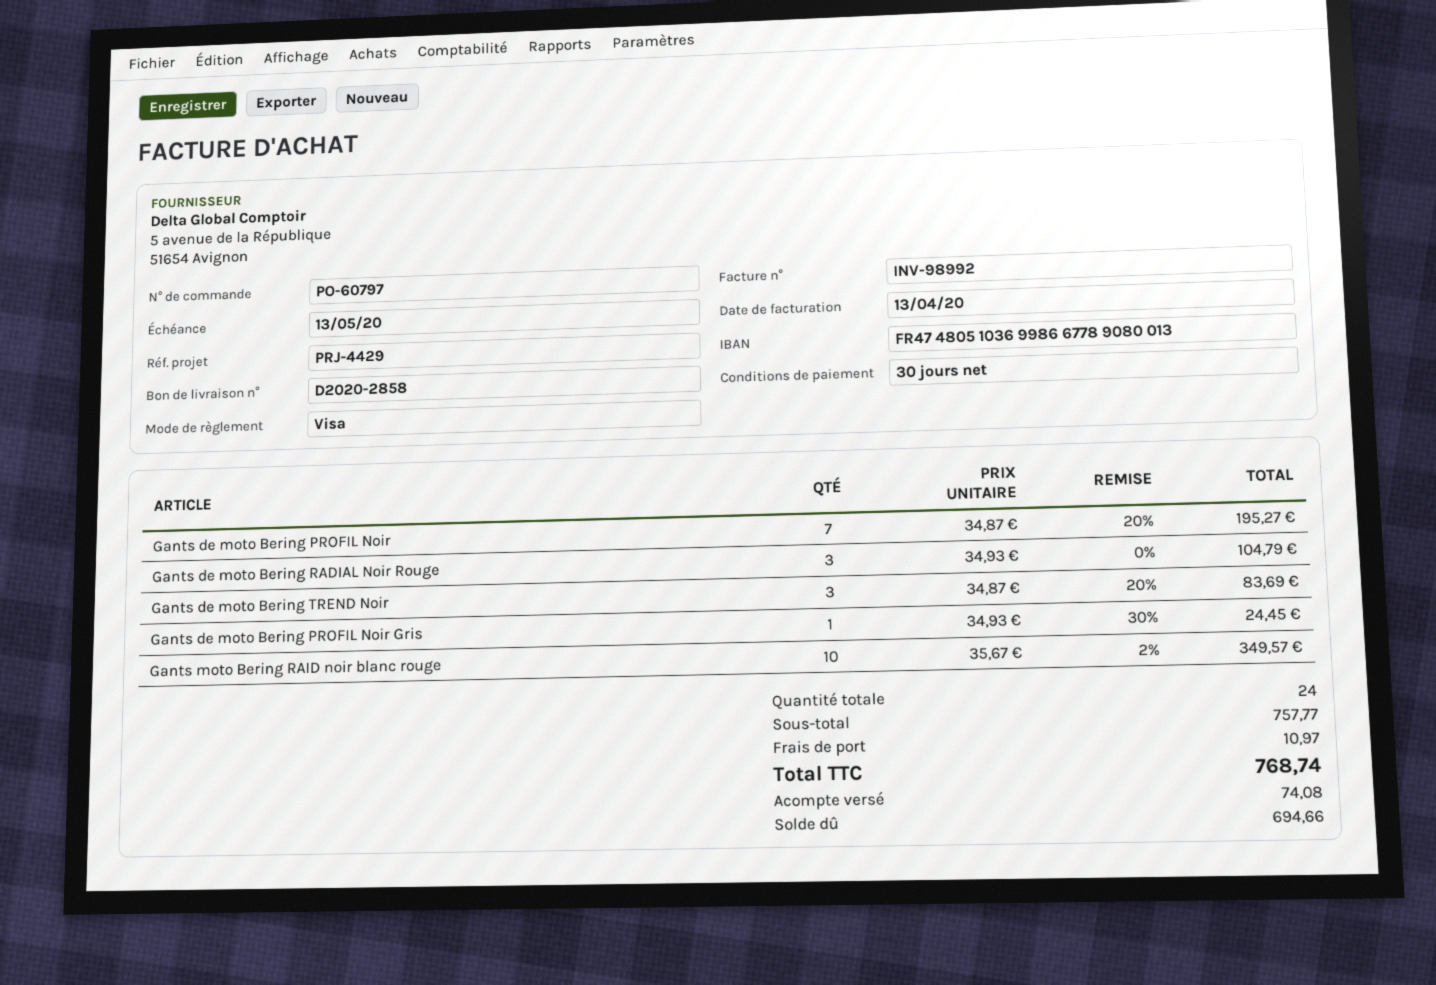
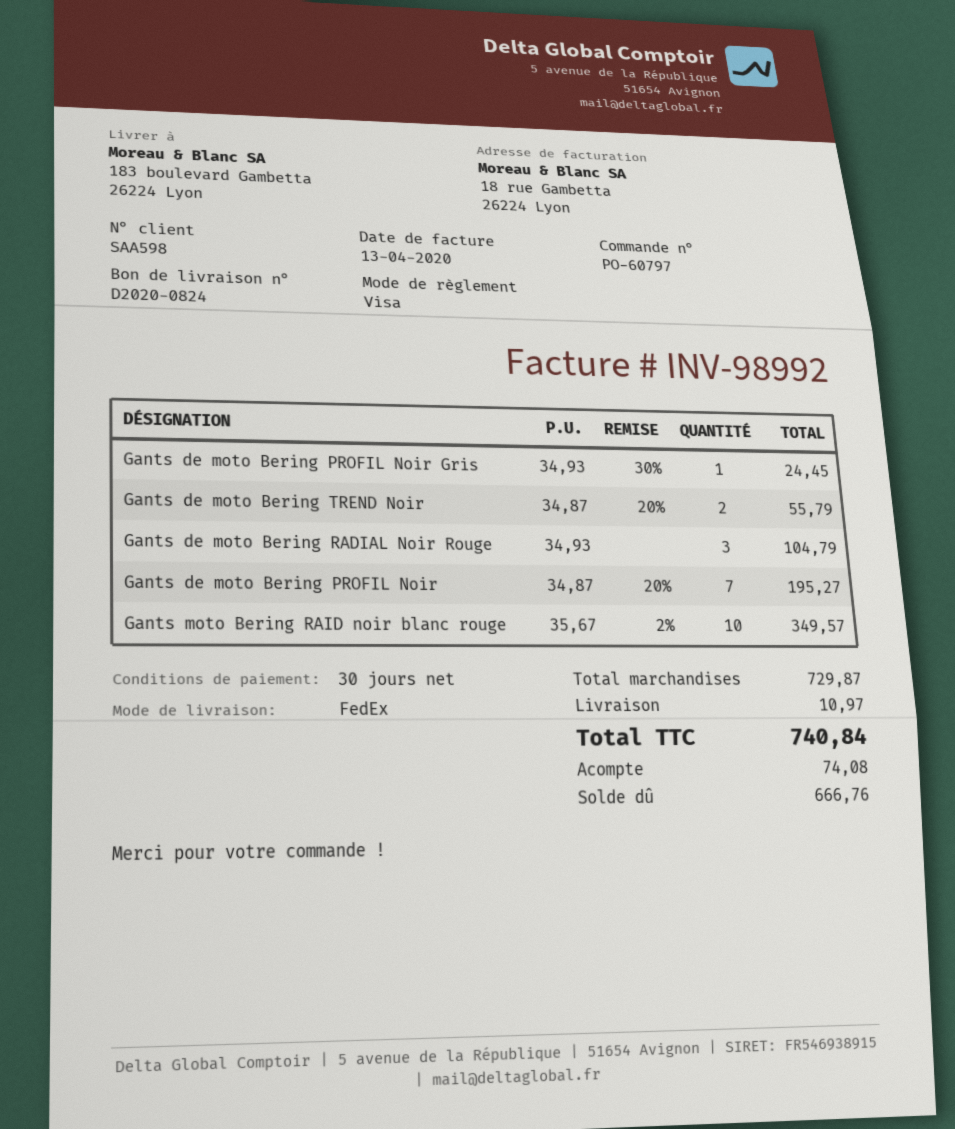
delivery note number: D2020-2858 -> D2020-0824
Gants de moto Bering TREND Noir: 3 x 34.87 - 20% = 83.69 -> 2 x 34.87 - 20% = 55.79
subtotal: 757.77 -> 729.87
total: 768.74 -> 740.84
balance: 694.66 -> 666.76

